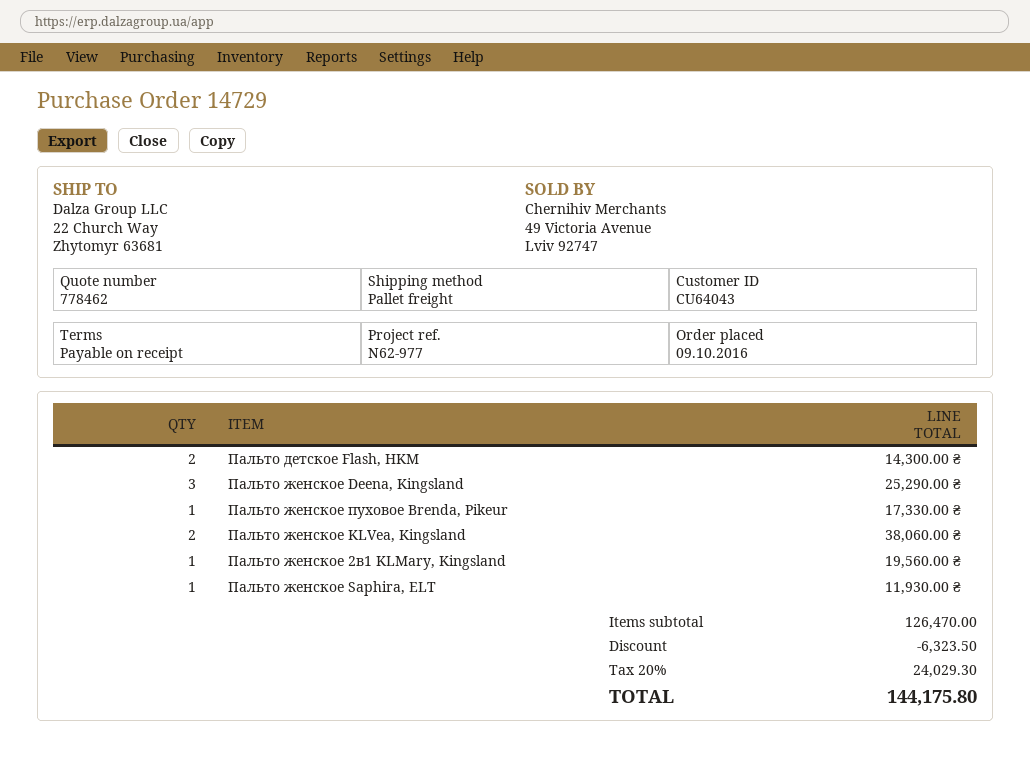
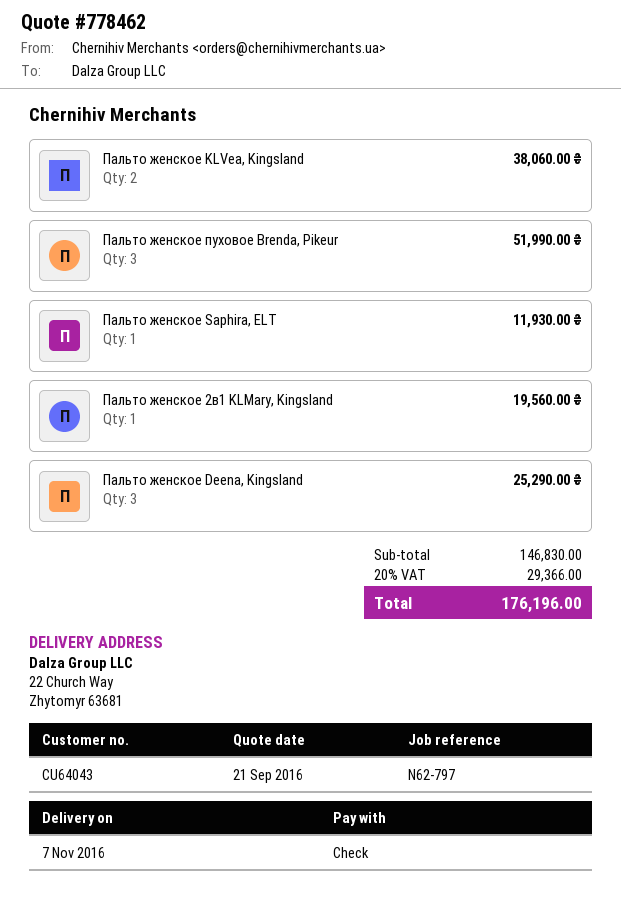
reference: N62-977 -> N62-797
Пальто детское Flash, HKM: 2 for 14300.00 -> none
Пальто женское пуховое Brenda, Pikeur: 1 for 17330.00 -> 3 for 51990.00
subtotal: 126470.00 -> 146830.00
discount: 6323.50 -> none
tax: 20% = 24029.30 -> 20% = 29366.00
total: 144175.80 -> 176196.00

